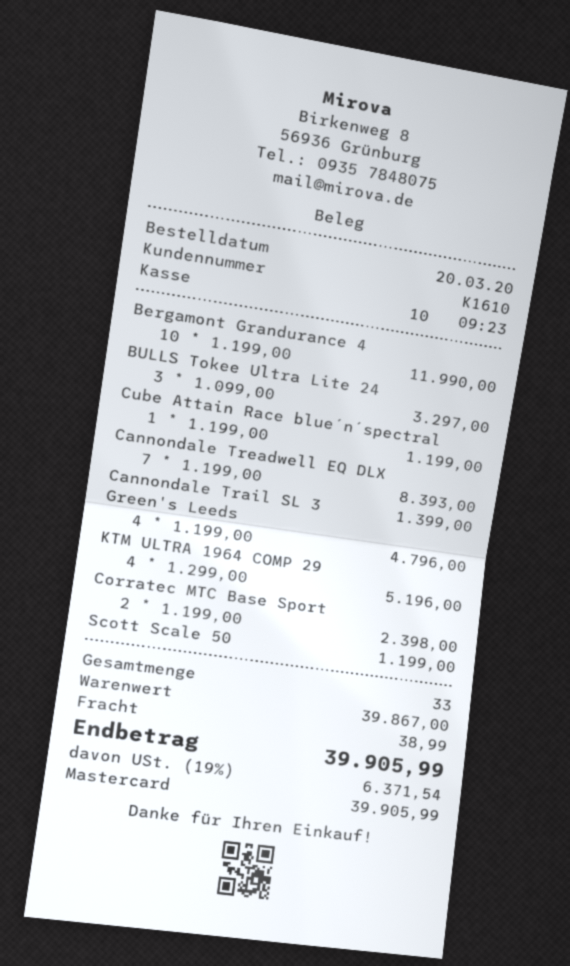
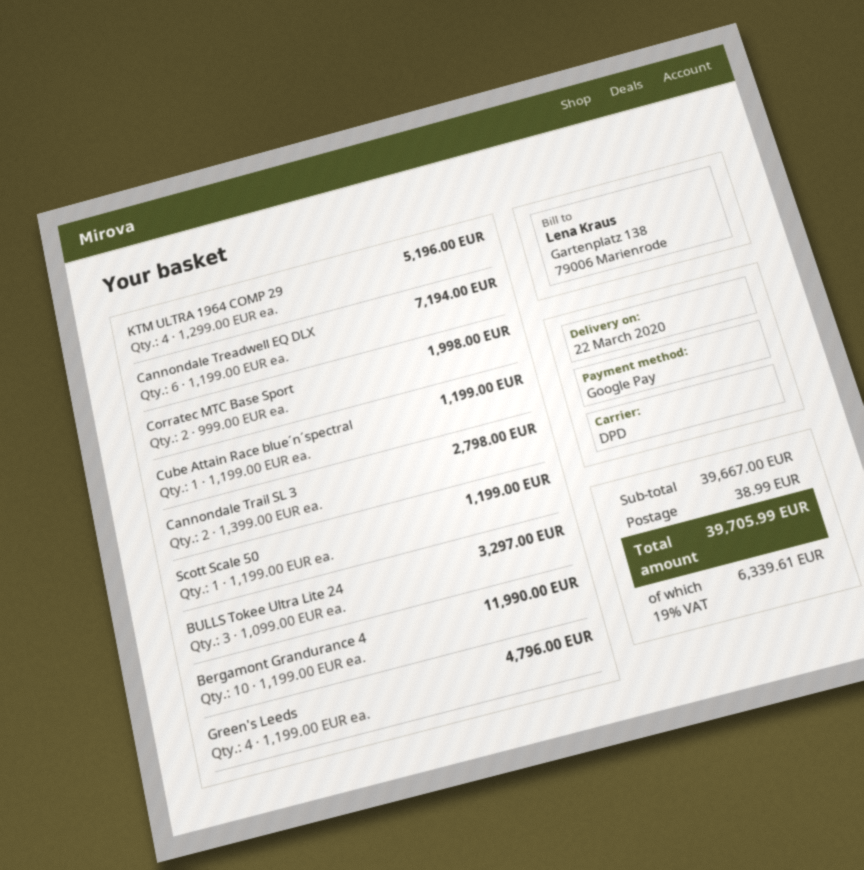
payment method: Mastercard -> Google Pay
Cannondale Treadwell EQ DLX: 7 x 1199.00 = 8393.00 -> 6 x 1199.00 = 7194.00
Cannondale Trail SL 3: 1 x 1399.00 = 1399.00 -> 2 x 1399.00 = 2798.00
Corratec MTC Base Sport: 2 x 1199.00 = 2398.00 -> 2 x 999.00 = 1998.00
subtotal: 39867.00 -> 39667.00
tax: 19% = 6371.54 -> 19% = 6339.61
total: 39905.99 -> 39705.99

